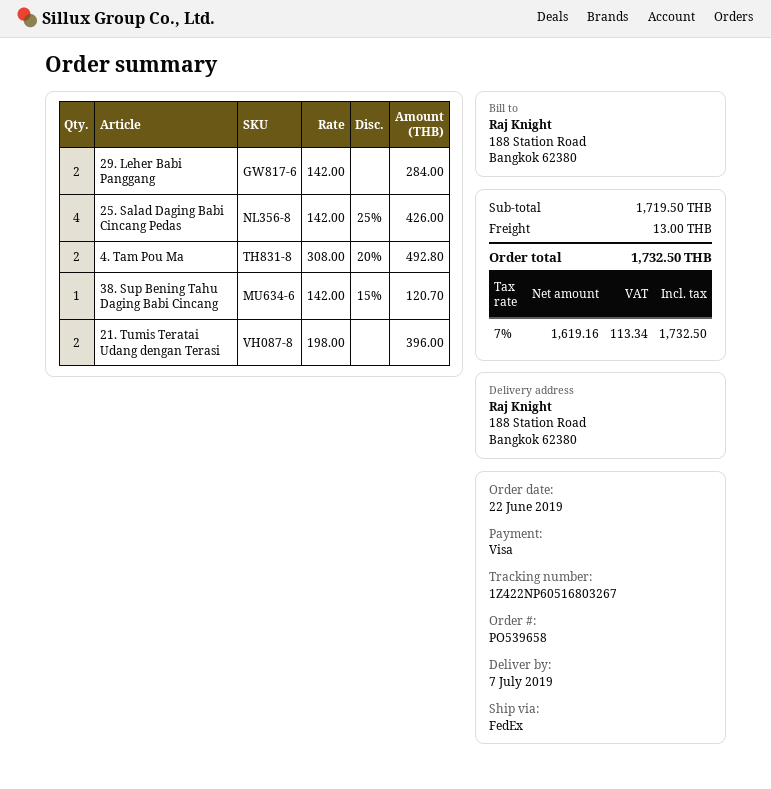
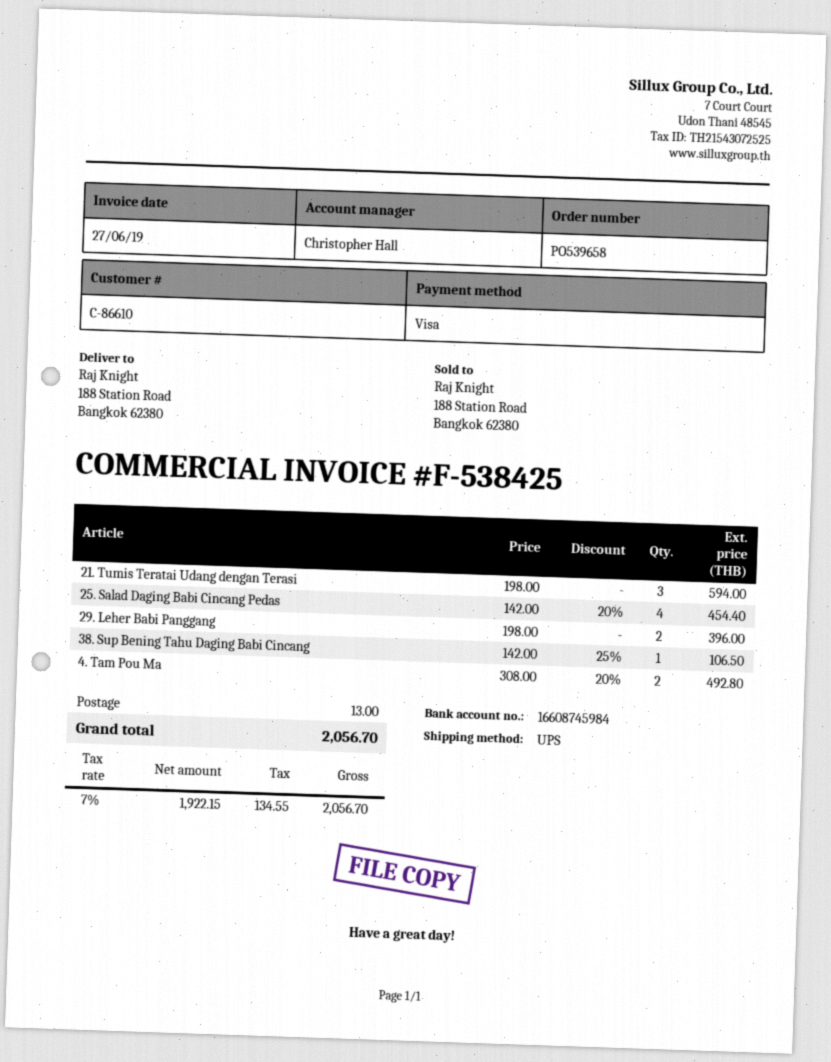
shipping method: FedEx -> UPS
29. Leher Babi Panggang: 2 x 142.00 = 284.00 -> 2 x 198.00 = 396.00
25. Salad Daging Babi Cincang Pedas: 4 x 142.00 - 25% = 426.00 -> 4 x 142.00 - 20% = 454.40
38. Sup Bening Tahu Daging Babi Cincang: 1 x 142.00 - 15% = 120.70 -> 1 x 142.00 - 25% = 106.50
21. Tumis Teratai Udang dengan Terasi: 2 x 198.00 = 396.00 -> 3 x 198.00 = 594.00
net: 1619.16 -> 1922.15
tax: 7% = 113.34 -> 7% = 134.55
total: 1732.50 -> 2056.70

